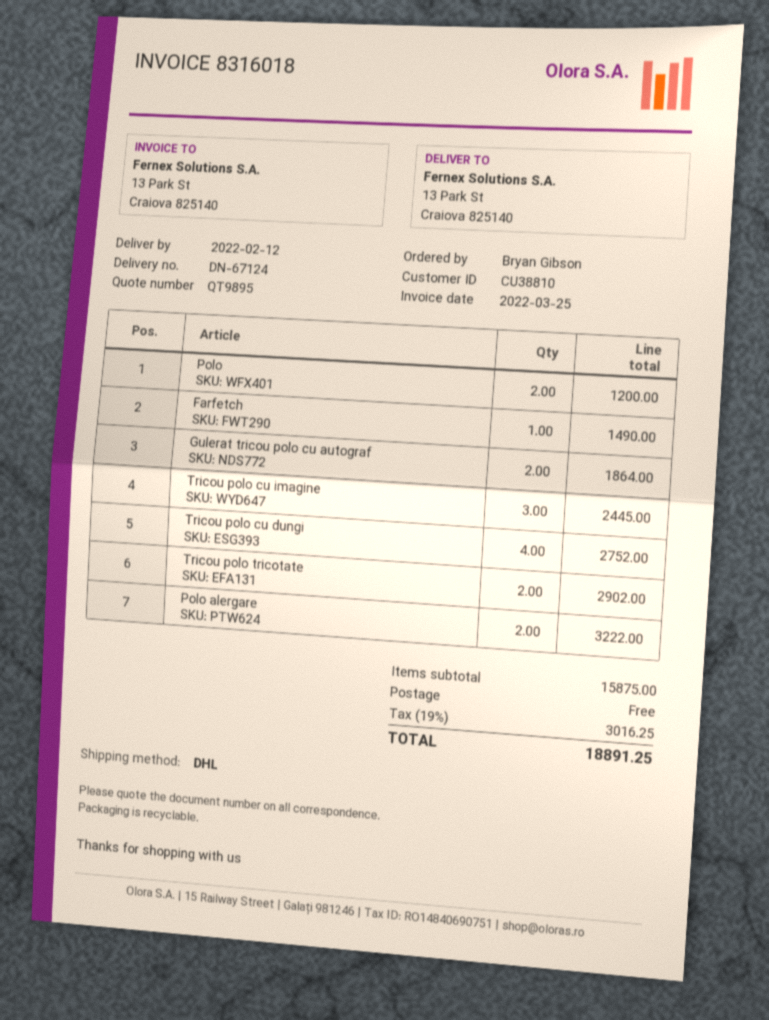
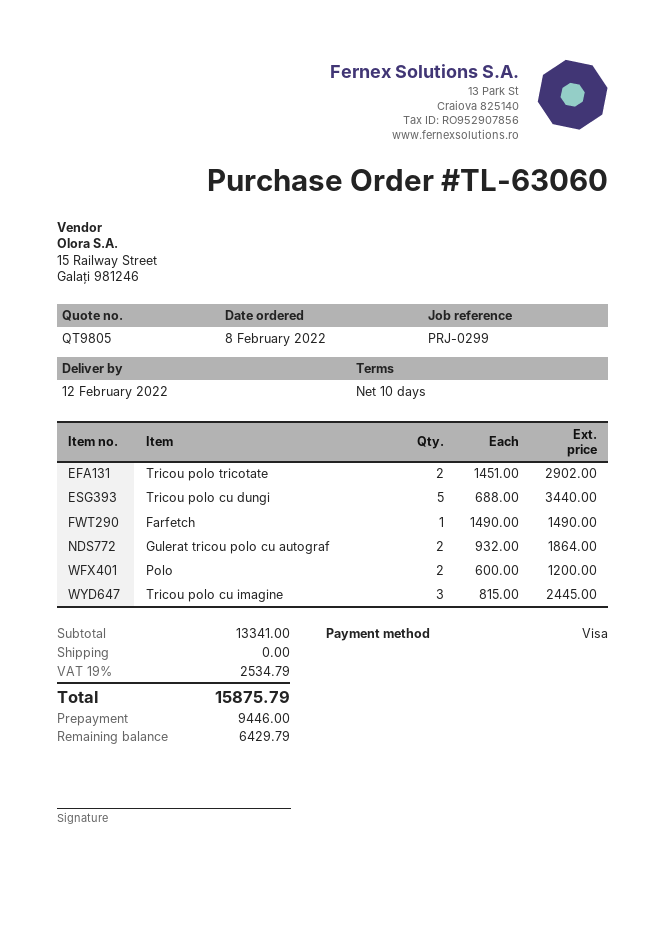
quote number: QT9895 -> QT9805
Tricou polo cu dungi: 4 for 2752.00 -> 5 for 3440.00
Polo alergare: 2 for 3222.00 -> none
subtotal: 15875.00 -> 13341.00
tax: 19% = 3016.25 -> 19% = 2534.79
total: 18891.25 -> 15875.79

